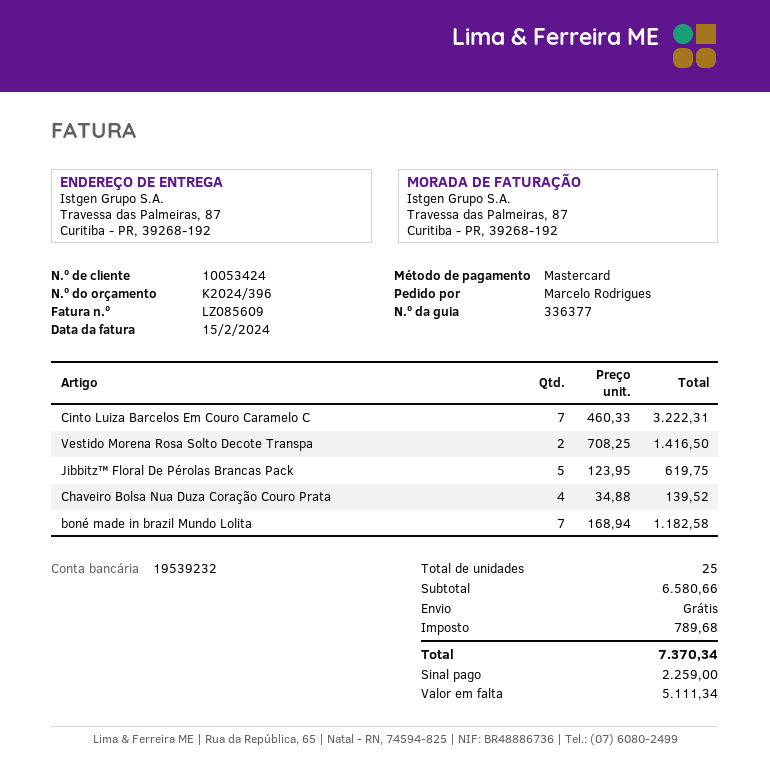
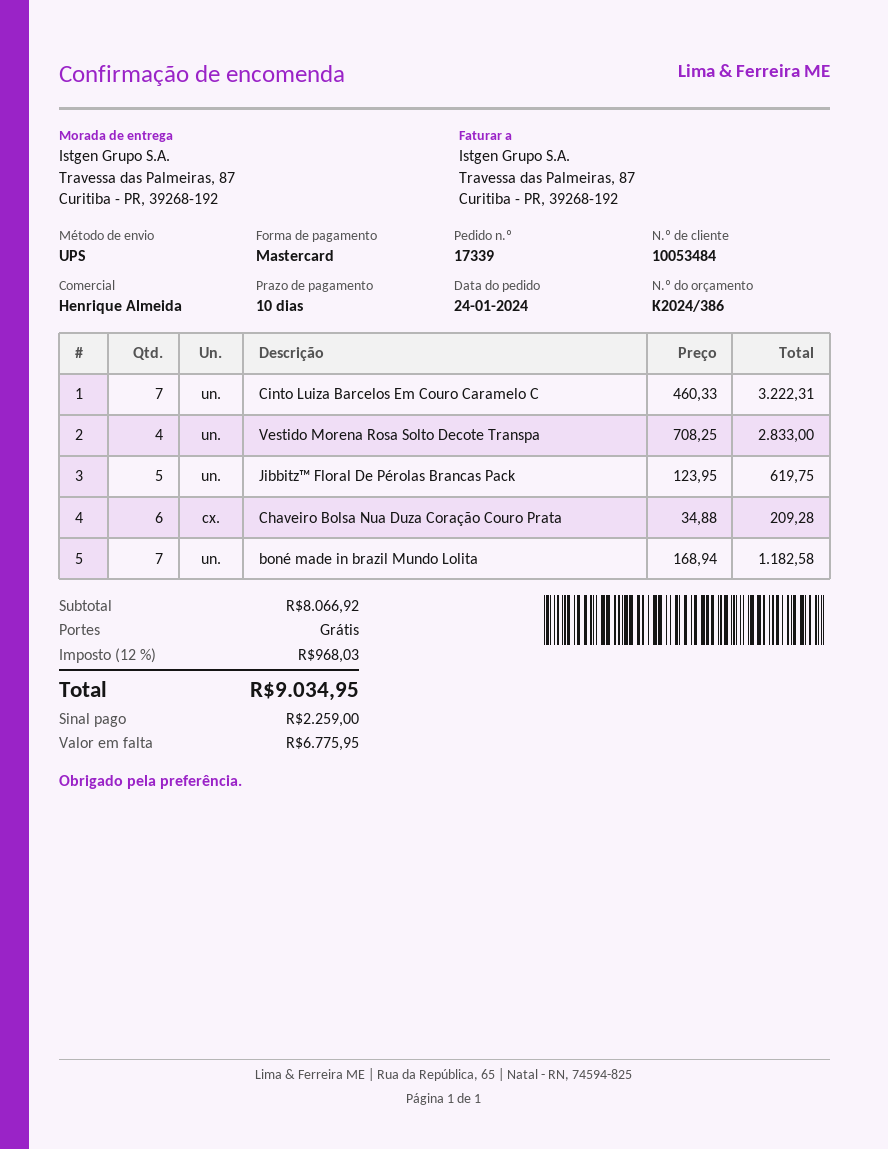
quote number: K2024/396 -> K2024/386
customer number: 10053424 -> 10053484
Vestido Morena Rosa Solto Decote Transpa: 2 x 708.25 = 1416.50 -> 4 x 708.25 = 2833.00
Chaveiro Bolsa Nua Duza Coração Couro Prata: 4 x 34.88 = 139.52 -> 6 x 34.88 = 209.28
subtotal: 6580.66 -> 8066.92
tax: 789.68 -> 968.03
total: 7370.34 -> 9034.95
balance: 5111.34 -> 6775.95

